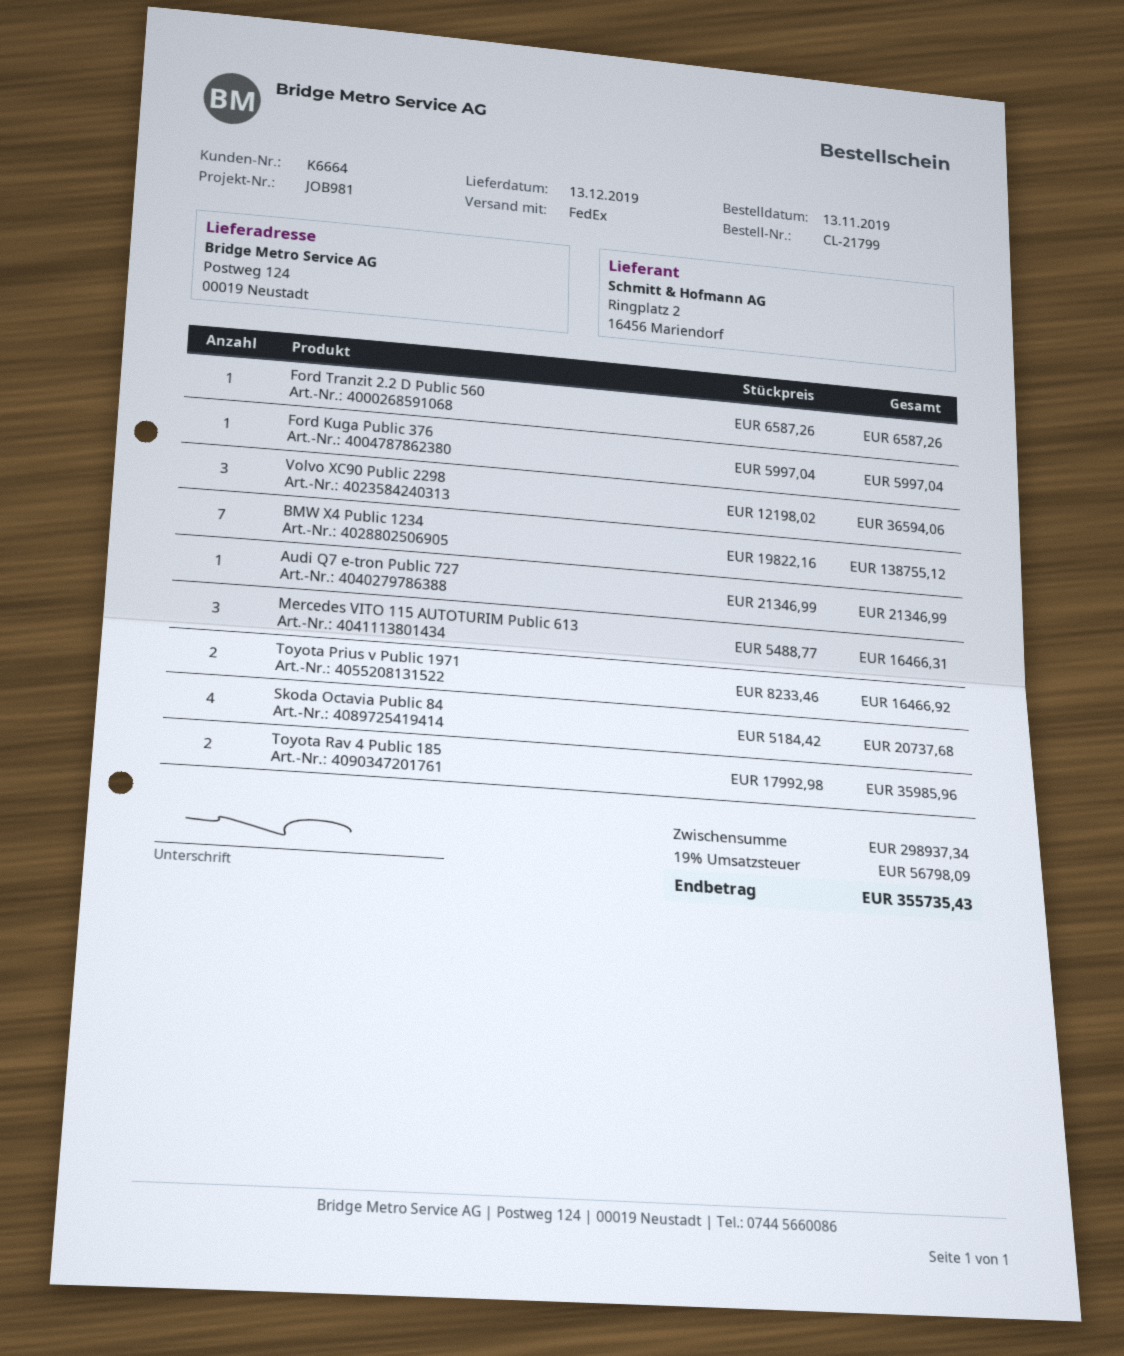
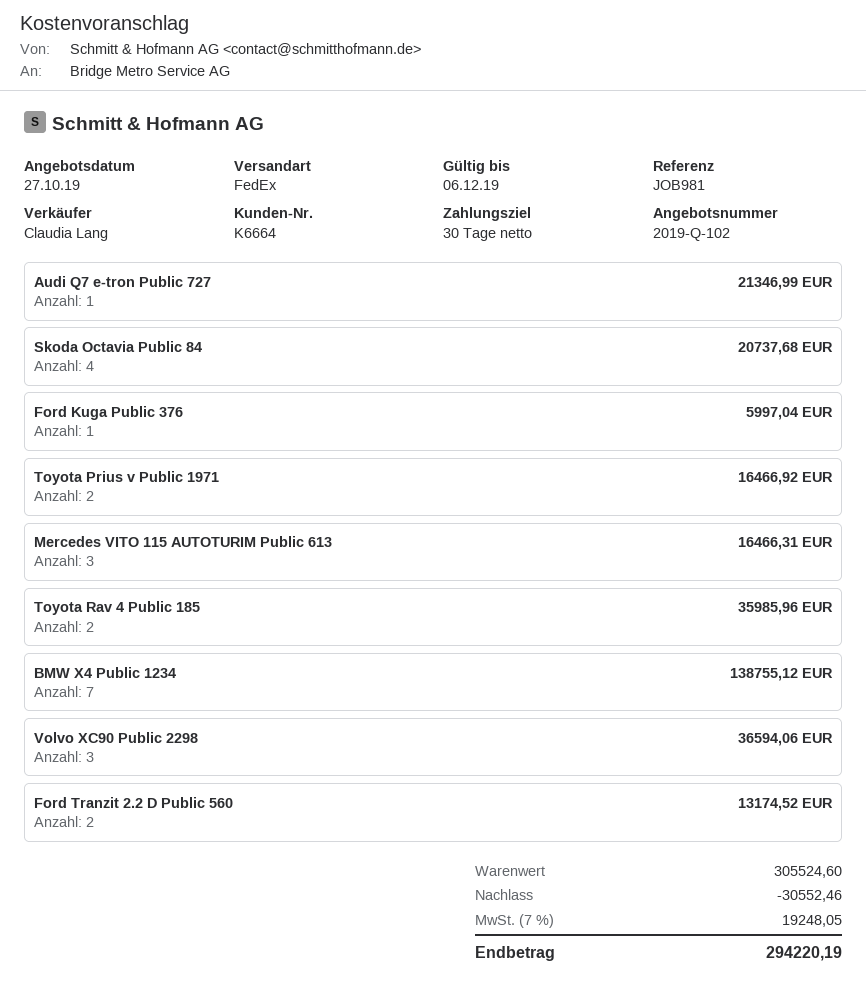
Ford Tranzit 2.2 D Public 560: 1 for 6587.26 -> 2 for 13174.52
subtotal: 298937.34 -> 305524.60
discount: none -> 30552.46
tax: 19% = 56798.09 -> 7% = 19248.05
total: 355735.43 -> 294220.19

